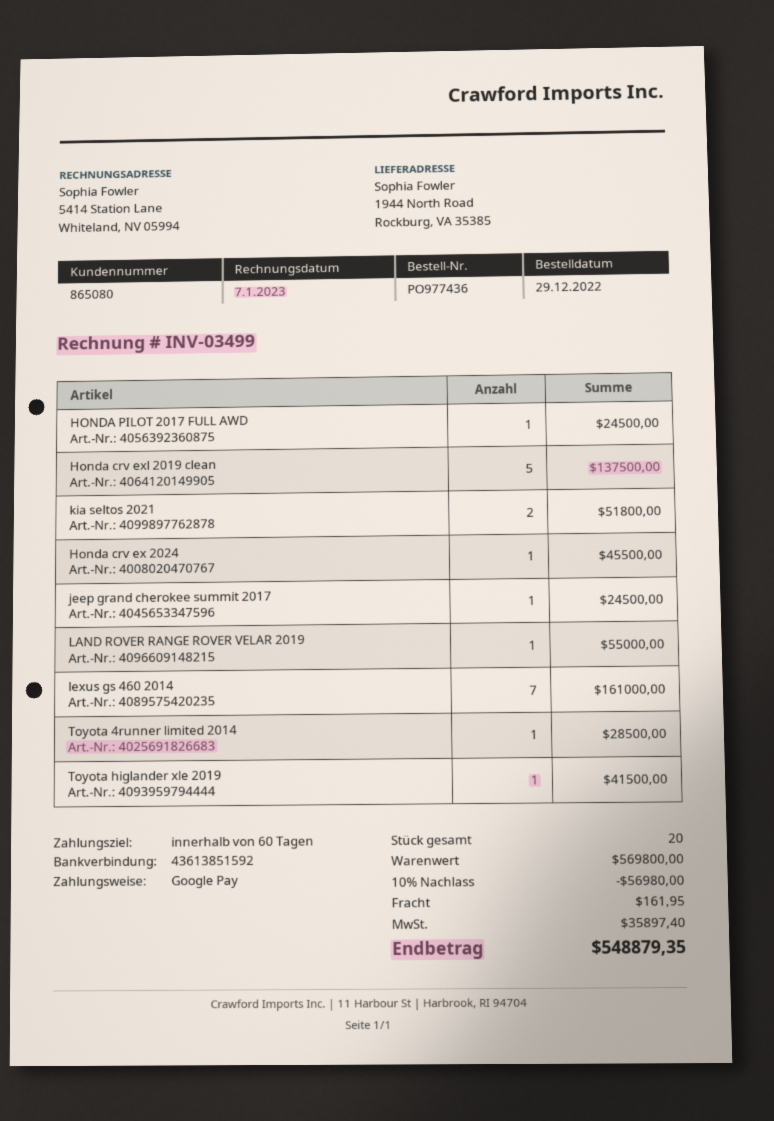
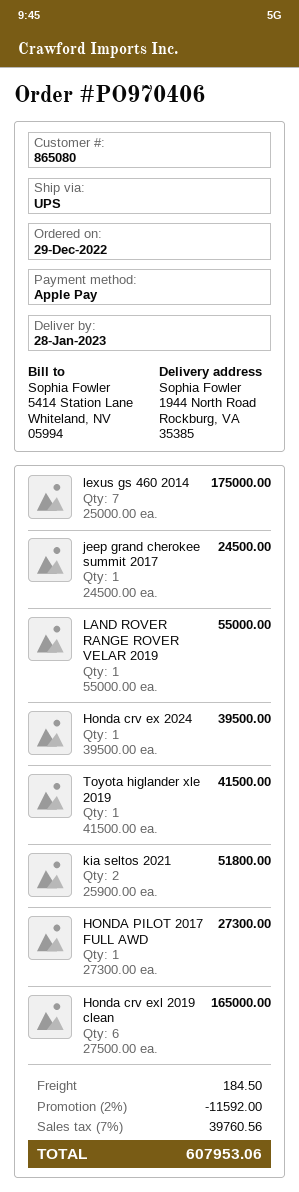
order number: PO977436 -> PO970406
payment method: Google Pay -> Apple Pay
HONDA PILOT 2017 FULL AWD: 1 for 24500.00 -> 1 for 27300.00
Honda crv exl 2019 clean: 5 for 137500.00 -> 6 for 165000.00
Honda crv ex 2024: 1 for 45500.00 -> 1 for 39500.00
lexus gs 460 2014: 7 for 161000.00 -> 7 for 175000.00
Toyota 4runner limited 2014: 1 for 28500.00 -> none
discount: 10% = 56980.00 -> 2% = 11592.00
shipping: 161.95 -> 184.50
tax: 35897.40 -> 39760.56
total: 548879.35 -> 607953.06

